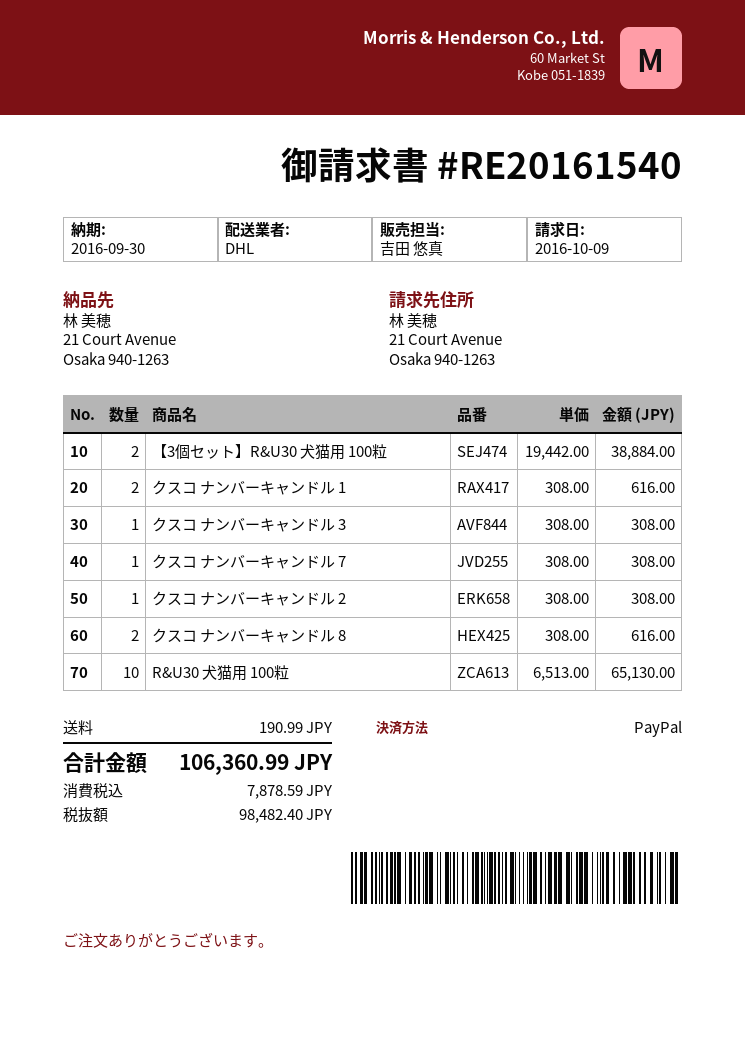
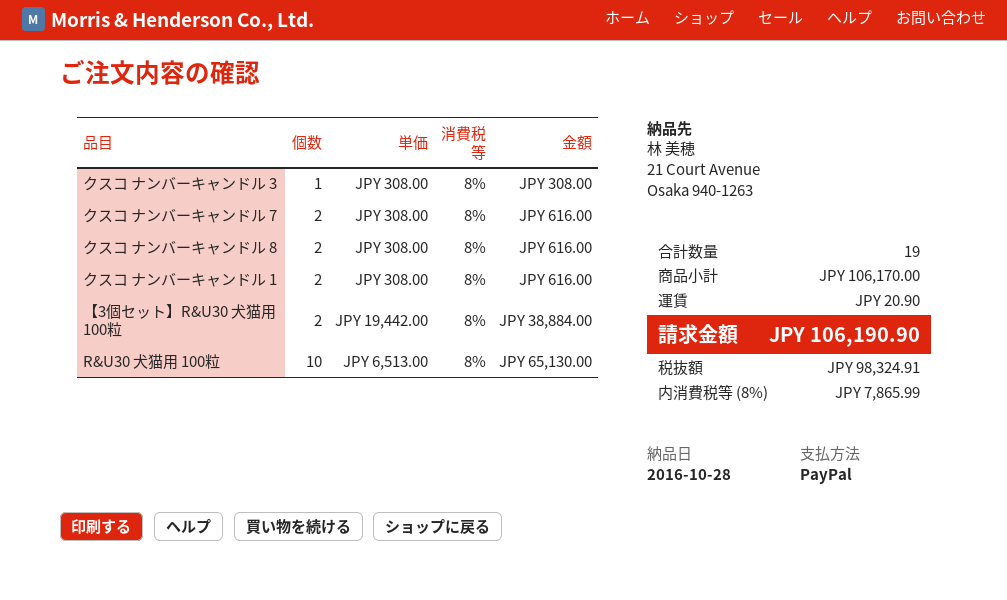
delivery date: 2016-09-30 -> 2016-10-28
クスコ ナンバーキャンドル 7: 1 x 308.00 = 308.00 -> 2 x 308.00 = 616.00
クスコ ナンバーキャンドル 2: 1 x 308.00 = 308.00 -> none
shipping: 190.99 -> 20.90
net: 98482.40 -> 98324.91
tax: 7878.59 -> 7865.99
total: 106360.99 -> 106190.90

